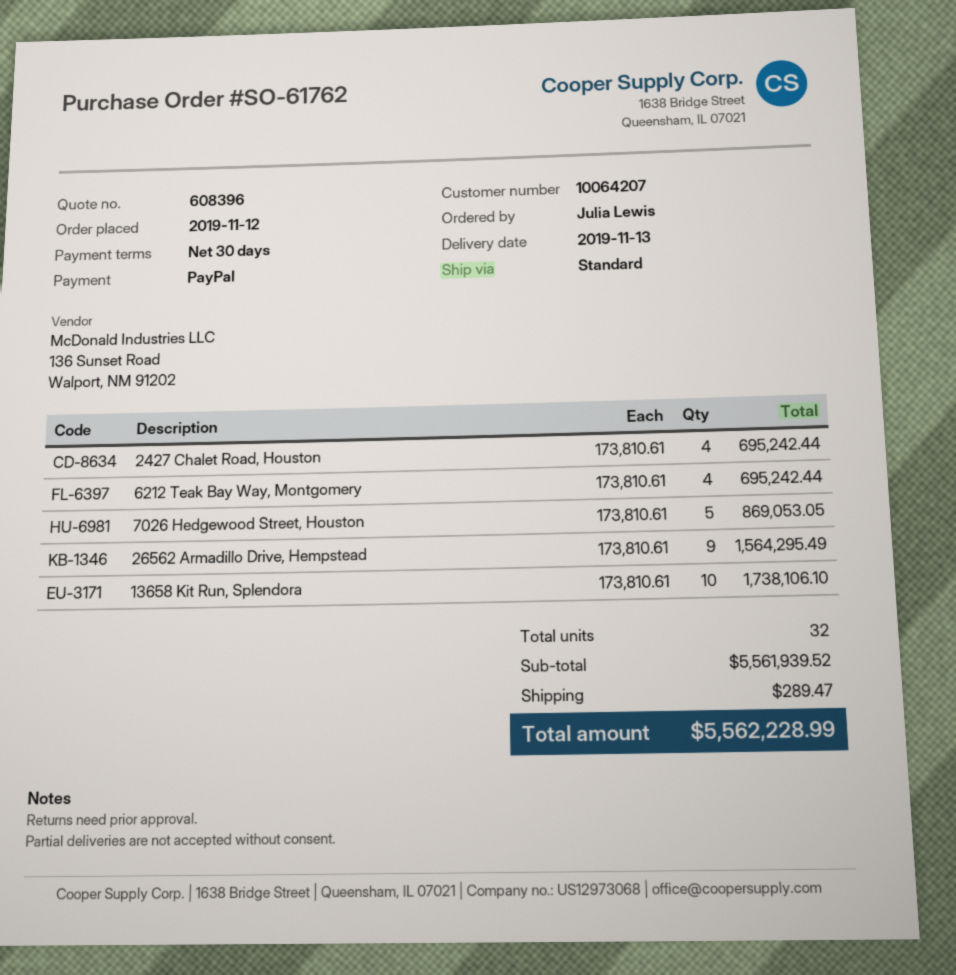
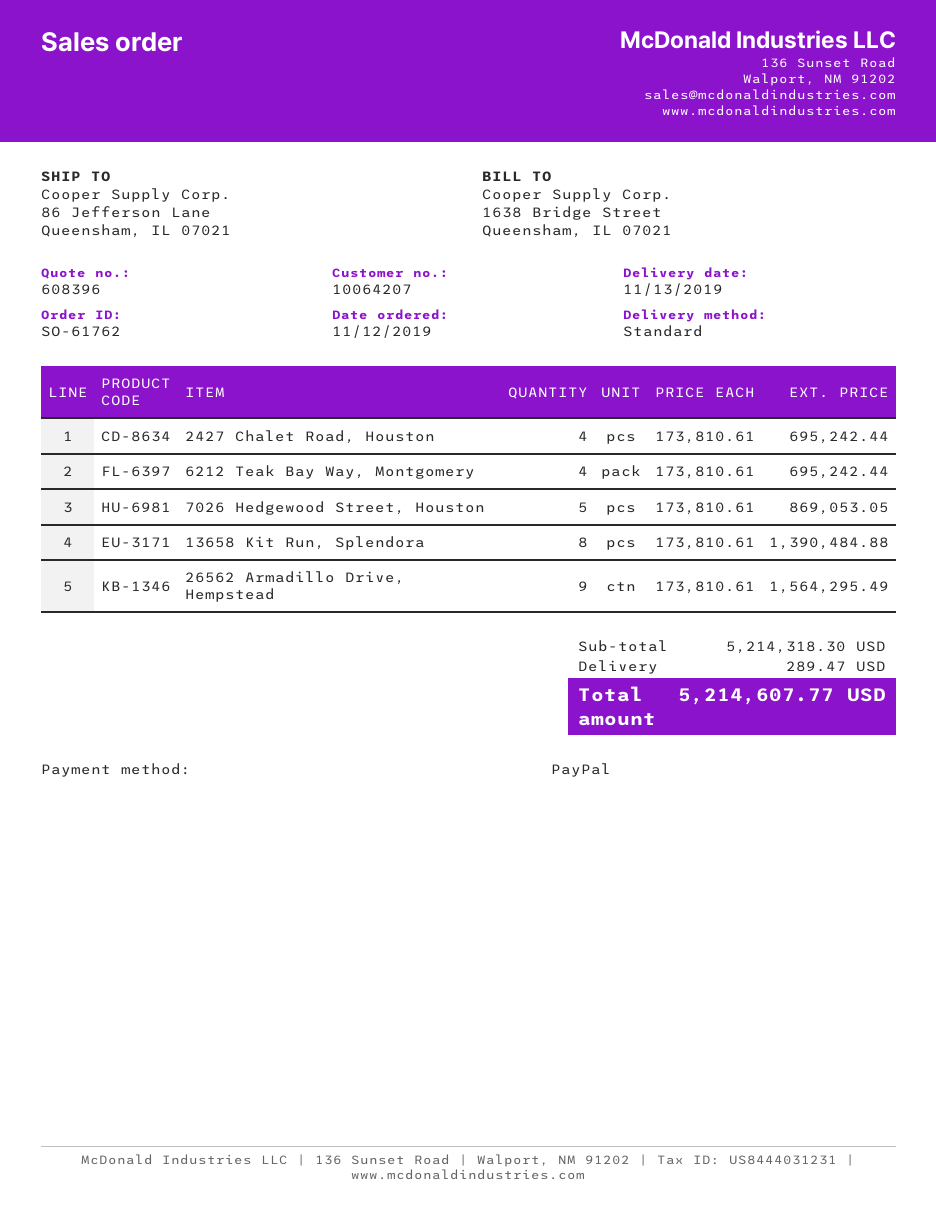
13658 Kit Run, Splendora: 10 x 173810.61 = 1738106.10 -> 8 x 173810.61 = 1390484.88
subtotal: 5561939.52 -> 5214318.30
total: 5562228.99 -> 5214607.77

